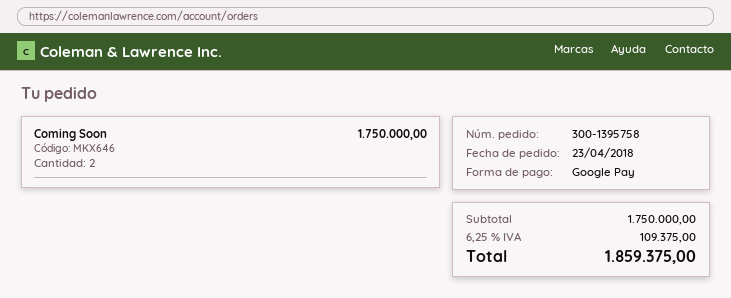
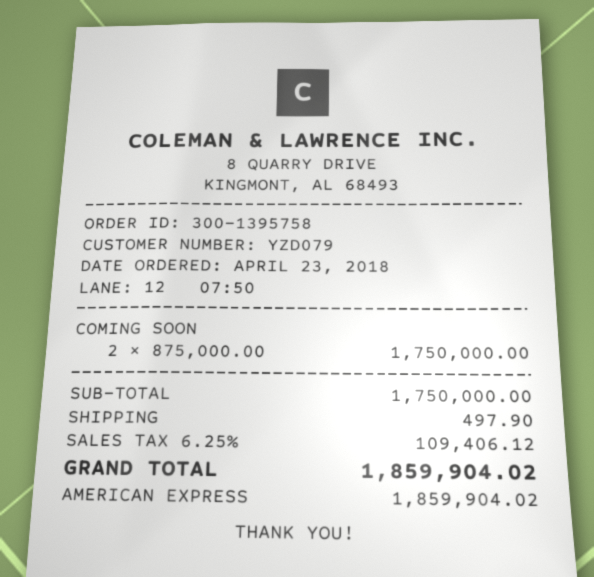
payment method: Google Pay -> American Express
shipping: none -> 497.90
tax: 6.25% = 109375.00 -> 6.25% = 109406.12
total: 1859375.00 -> 1859904.02

